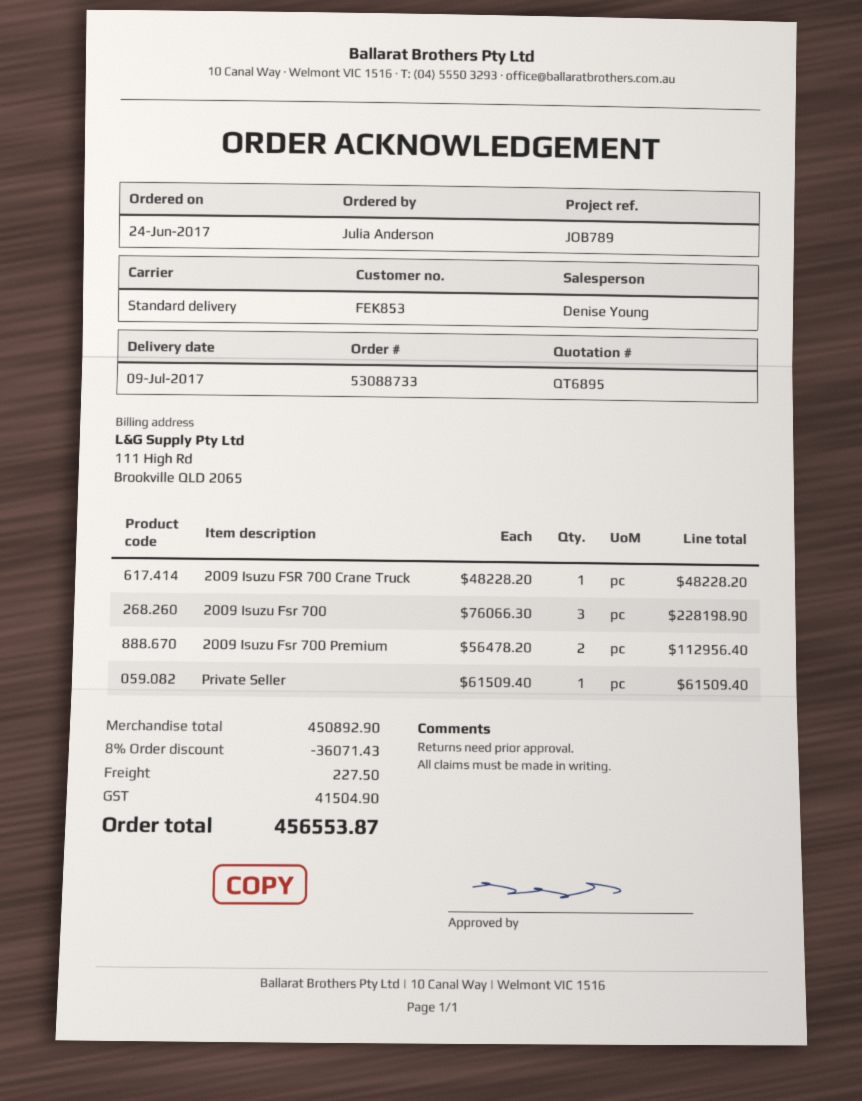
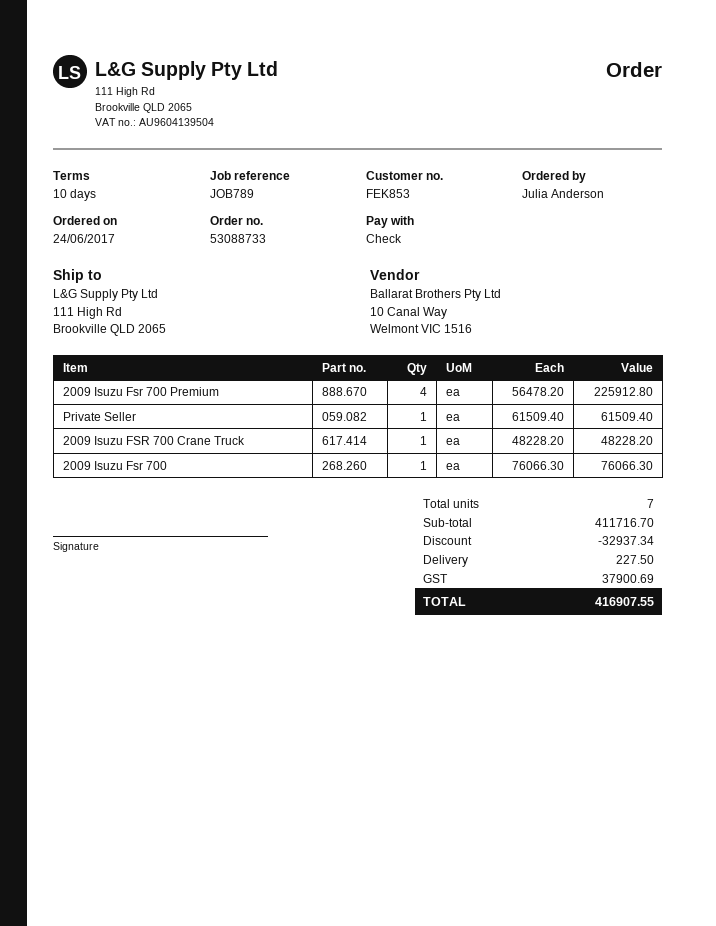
2009 Isuzu Fsr 700: 3 x 76066.30 = 228198.90 -> 1 x 76066.30 = 76066.30
2009 Isuzu Fsr 700 Premium: 2 x 56478.20 = 112956.40 -> 4 x 56478.20 = 225912.80
subtotal: 450892.90 -> 411716.70
discount: 36071.43 -> 32937.34
tax: 41504.90 -> 37900.69
total: 456553.87 -> 416907.55

